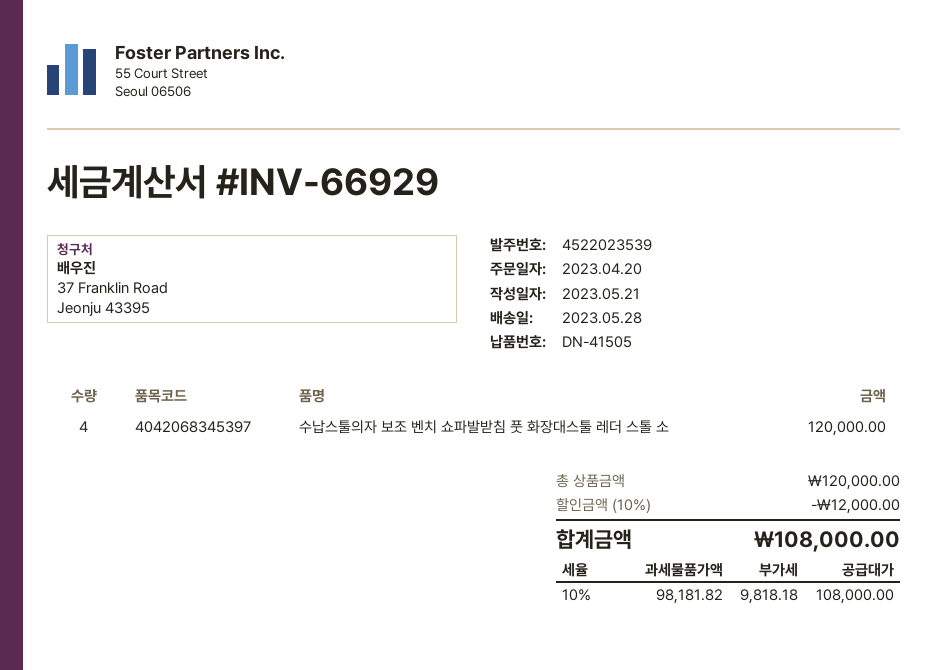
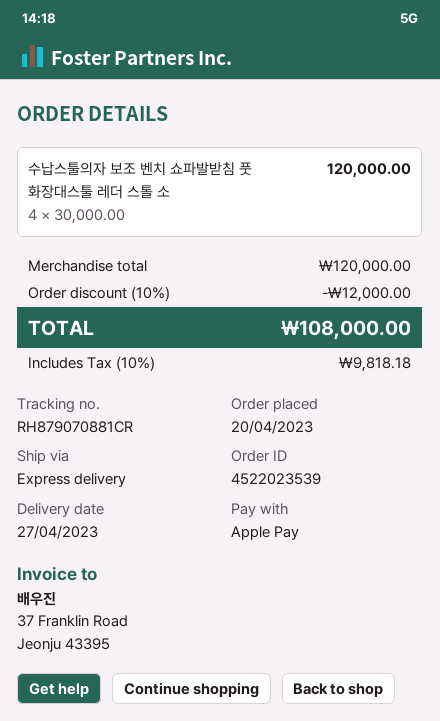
delivery date: 2023-05-28 -> 2023-04-27

